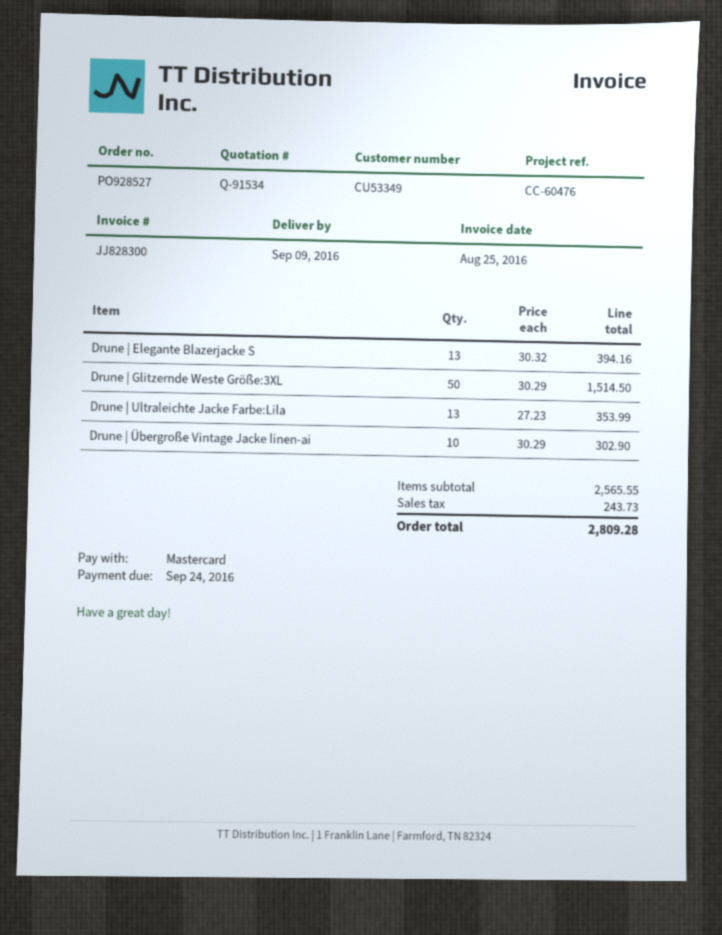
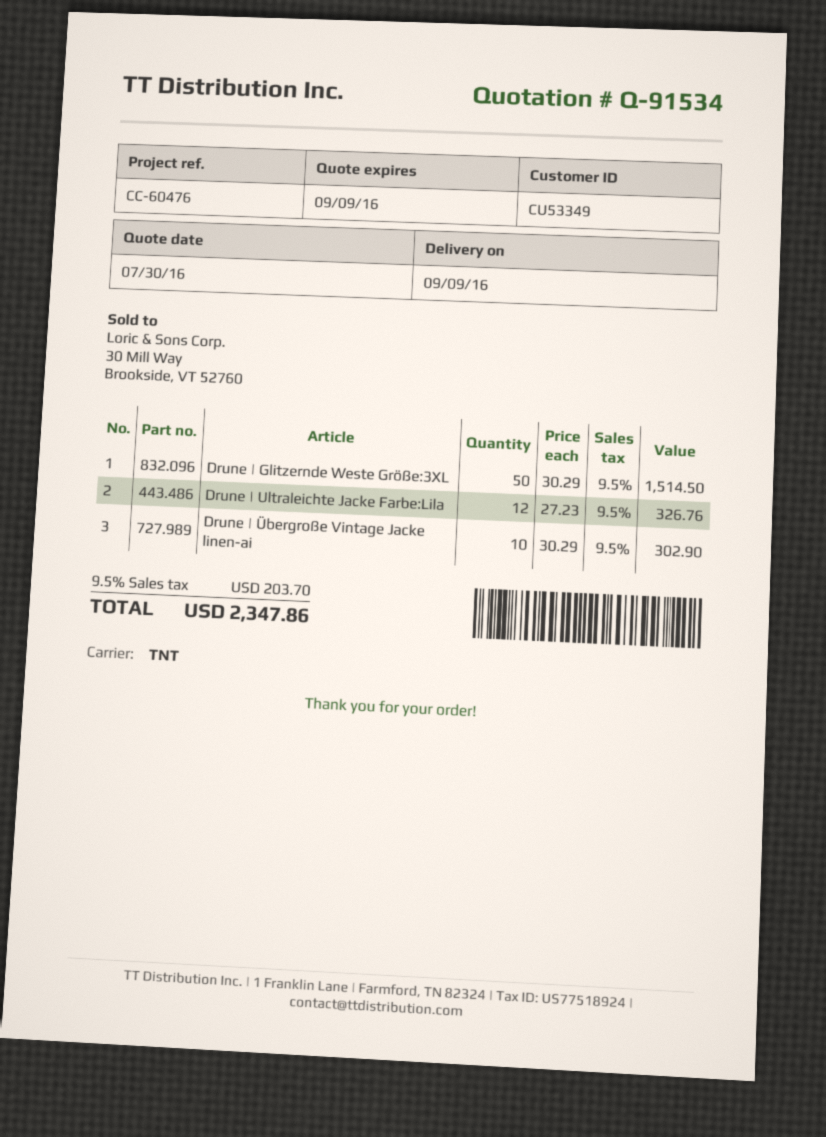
Drune | Elegante Blazerjacke S: 13 x 30.32 = 394.16 -> none
Drune | Ultraleichte Jacke Farbe:Lila: 13 x 27.23 = 353.99 -> 12 x 27.23 = 326.76
tax: 243.73 -> 203.70
total: 2809.28 -> 2347.86

